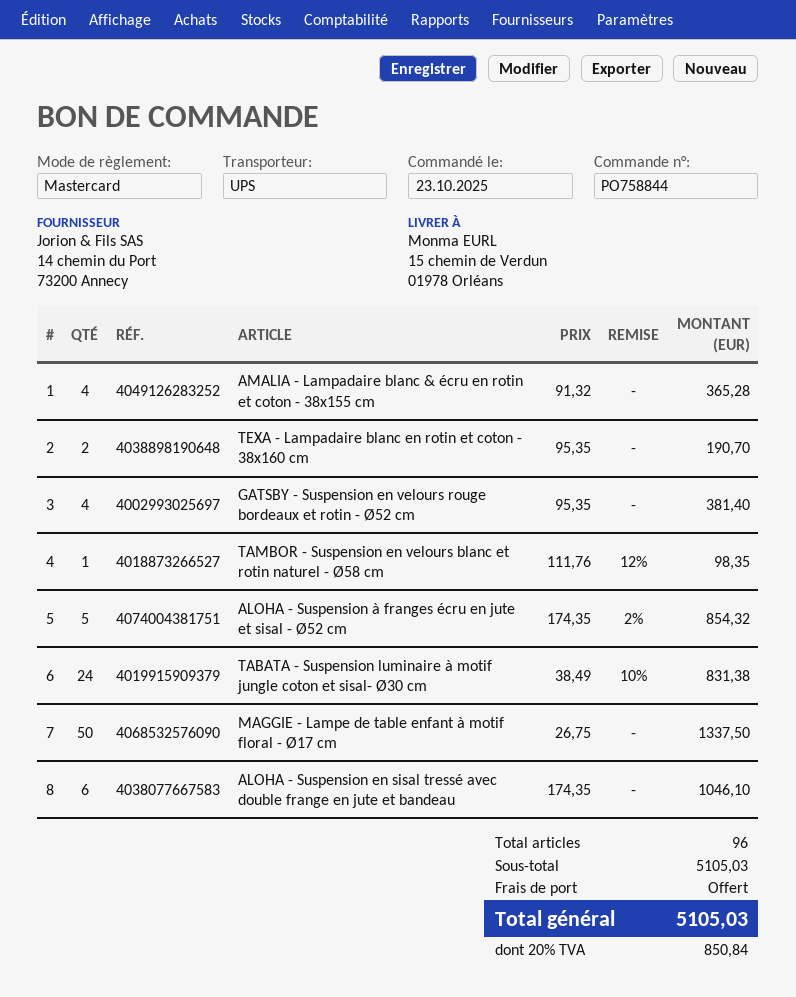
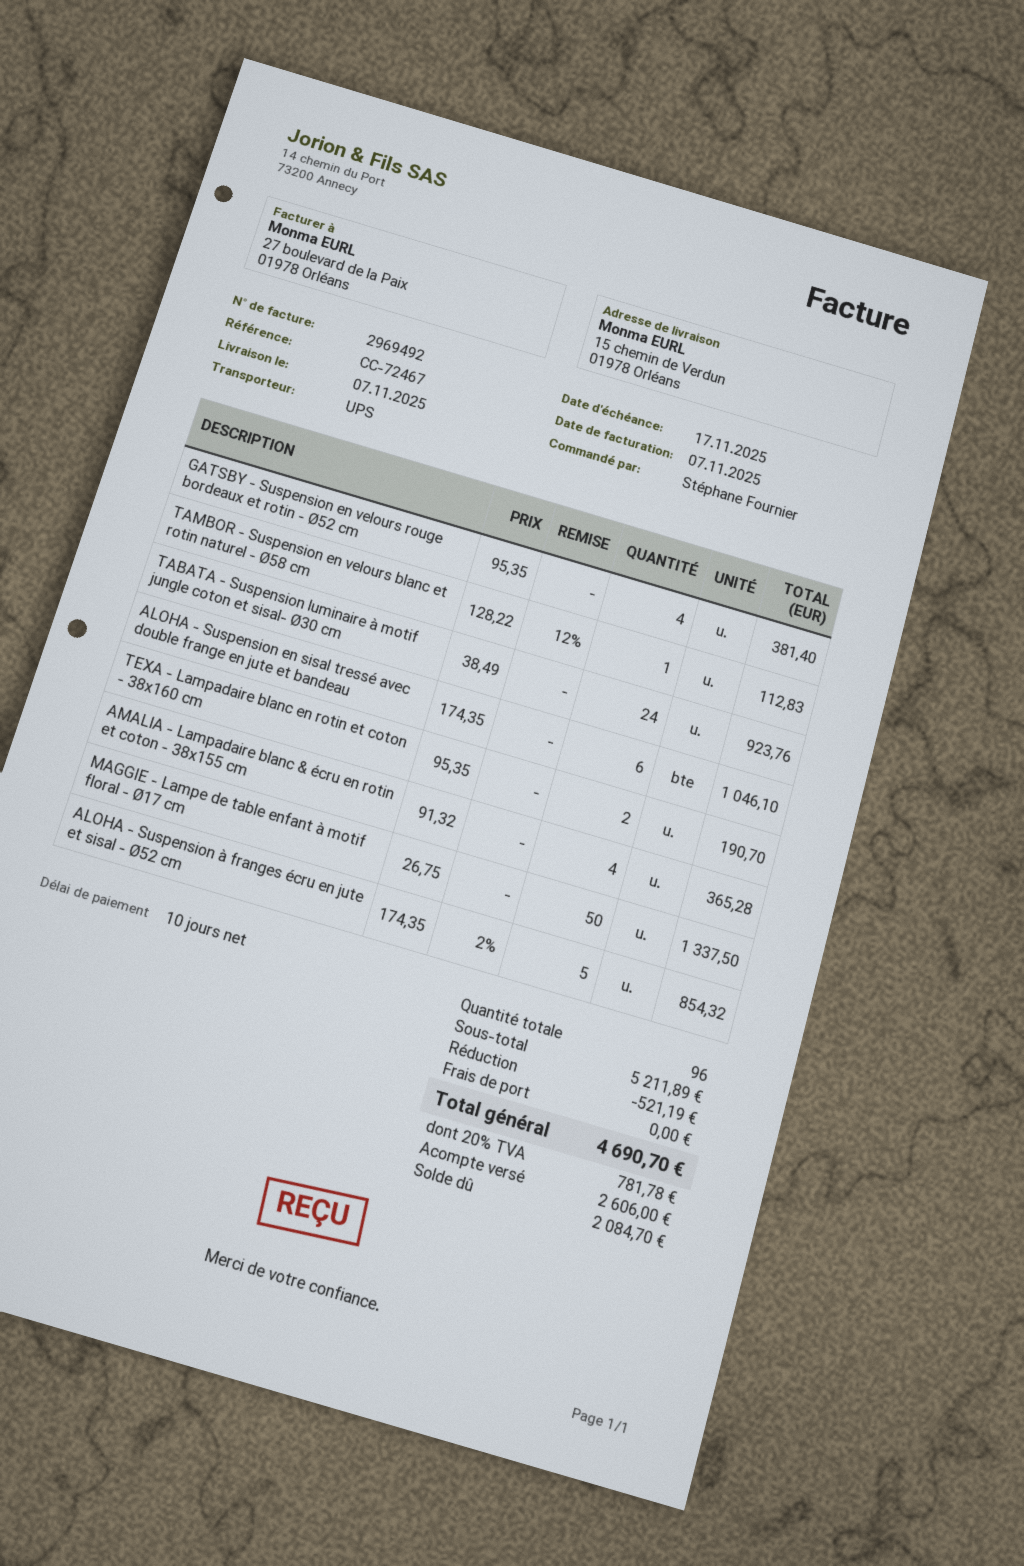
TAMBOR - Suspension en velours blanc et rotin naturel - Ø58 cm: 1 x 111.76 - 12% = 98.35 -> 1 x 128.22 - 12% = 112.83
TABATA - Suspension luminaire à motif jungle coton et sisal- Ø30 cm: 24 x 38.49 - 10% = 831.38 -> 24 x 38.49 = 923.76
subtotal: 5105.03 -> 5211.89
discount: none -> 521.19
tax: 20% = 850.84 -> 20% = 781.78
total: 5105.03 -> 4690.70

